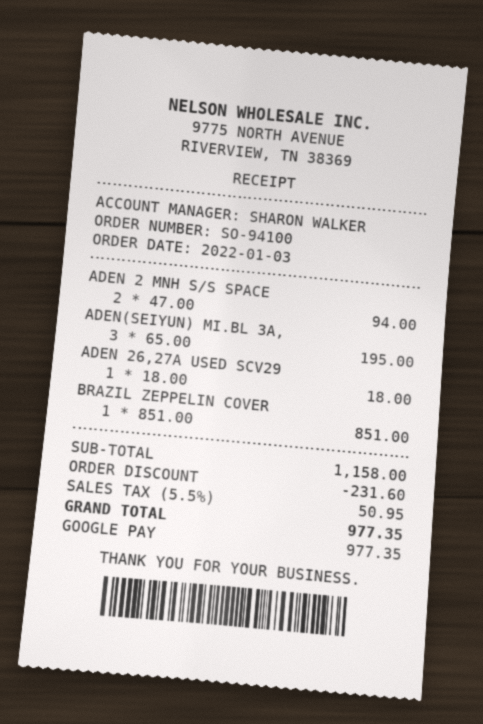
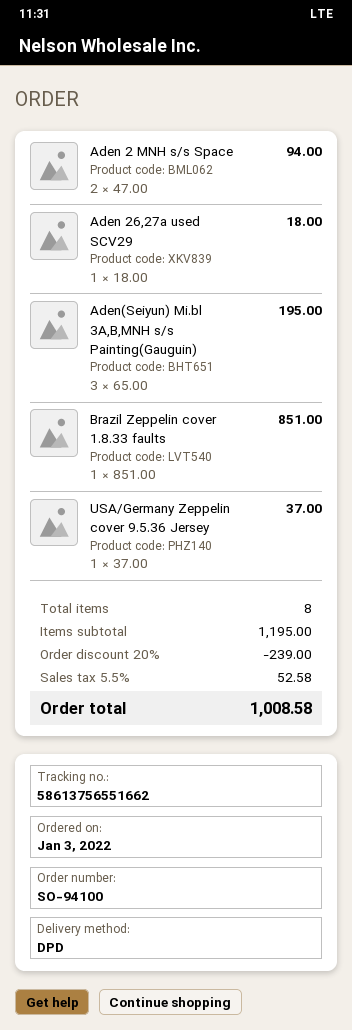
USA/Germany Zeppelin cover 9.5.36 Jersey: none -> 1 x 37.00 = 37.00
subtotal: 1158.00 -> 1195.00
discount: 231.60 -> 239.00
tax: 5.5% = 50.95 -> 5.5% = 52.58
total: 977.35 -> 1008.58

